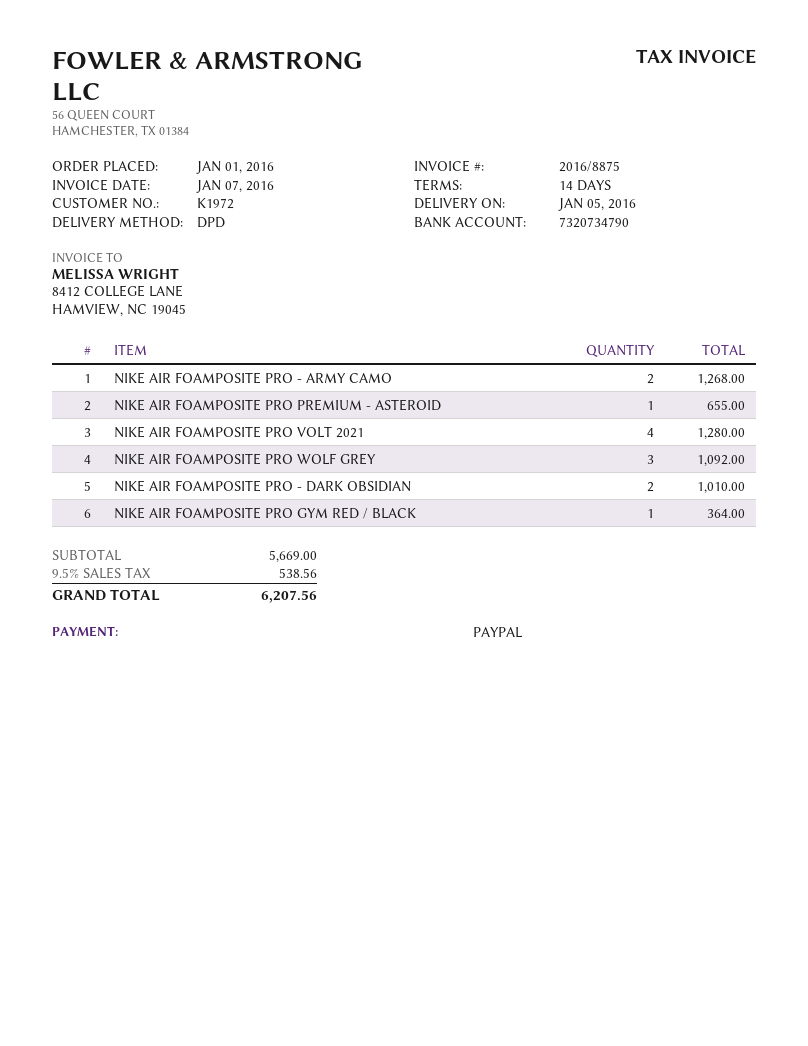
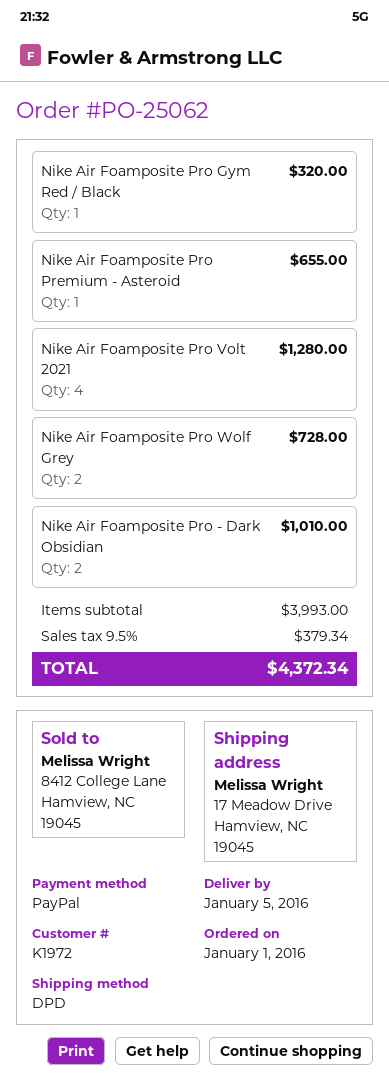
NIKE AIR FOAMPOSITE PRO - ARMY CAMO: 2 for 1268.00 -> none
NIKE AIR FOAMPOSITE PRO WOLF GREY: 3 for 1092.00 -> 2 for 728.00
NIKE AIR FOAMPOSITE PRO GYM RED / BLACK: 1 for 364.00 -> 1 for 320.00
subtotal: 5669.00 -> 3993.00
tax: 9.5% = 538.56 -> 9.5% = 379.34
total: 6207.56 -> 4372.34

